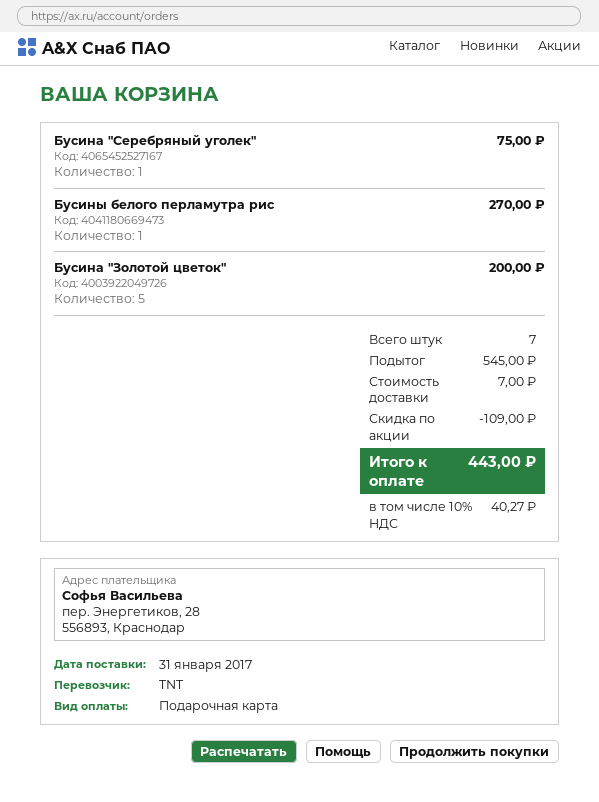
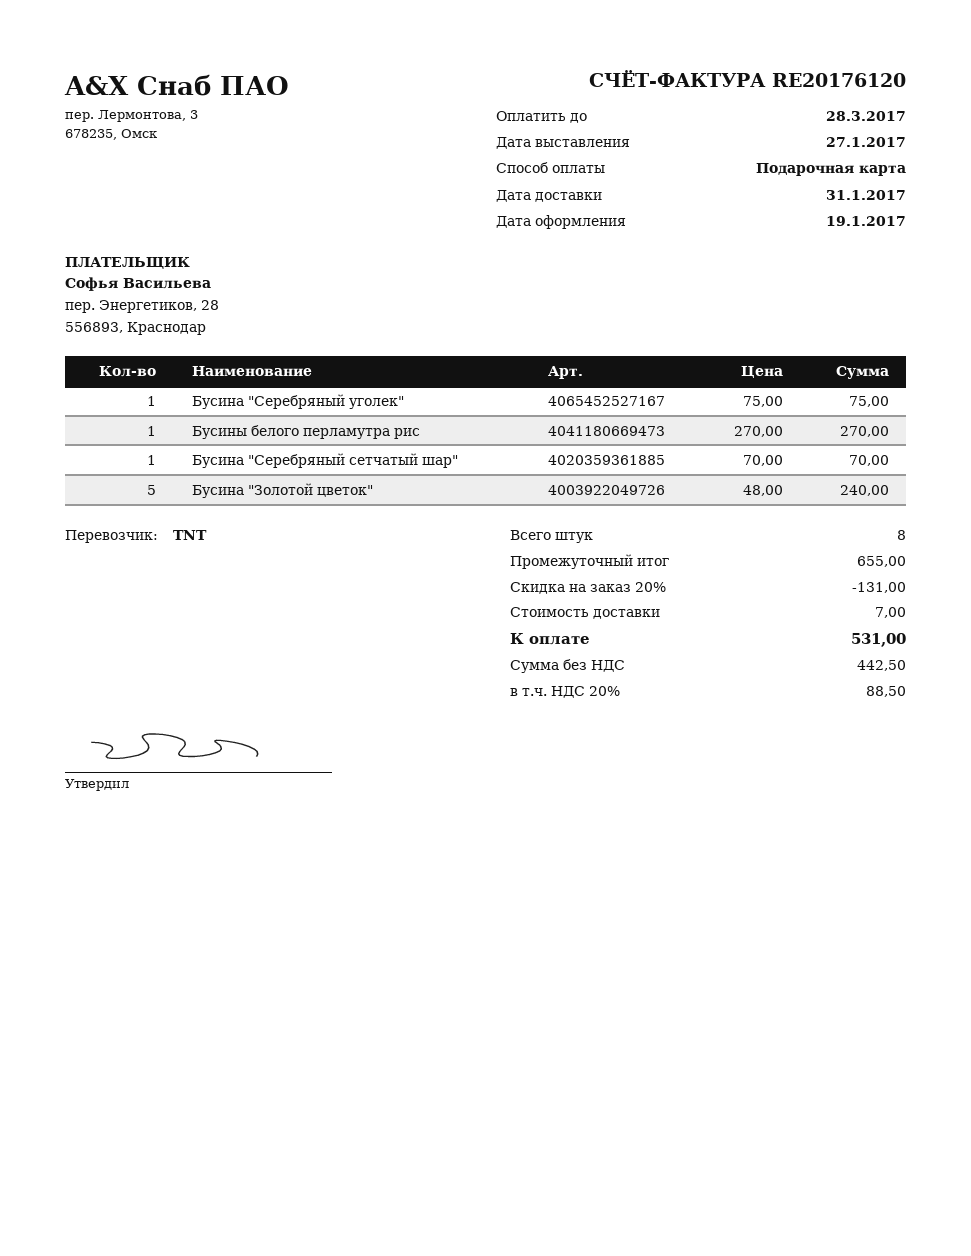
Бусина "Золотой цветок": 5 for 200.00 -> 5 for 240.00
Бусина "Серебряный сетчатый шар": none -> 1 for 70.00
total quantity: 7 -> 8
subtotal: 545.00 -> 655.00
discount: 109.00 -> 131.00
tax: 10% = 40.27 -> 20% = 88.50
total: 443.00 -> 531.00

